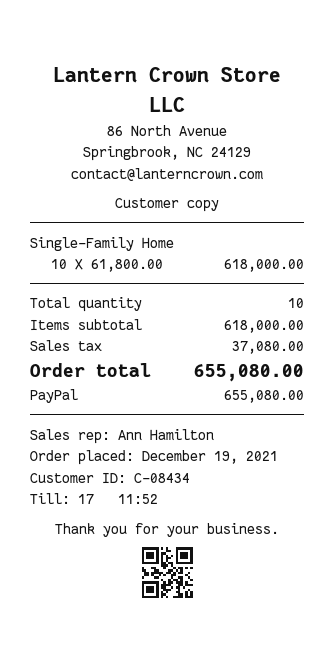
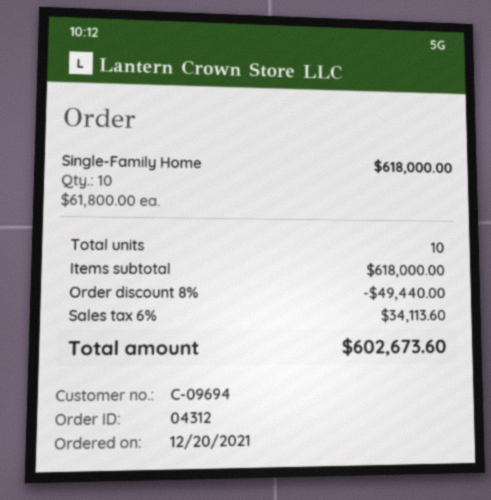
order date: 2021-12-19 -> 2021-12-20
customer number: C-08434 -> C-09694
discount: none -> 8% = 49440.00
tax: 37080.00 -> 34113.60
total: 655080.00 -> 602673.60

